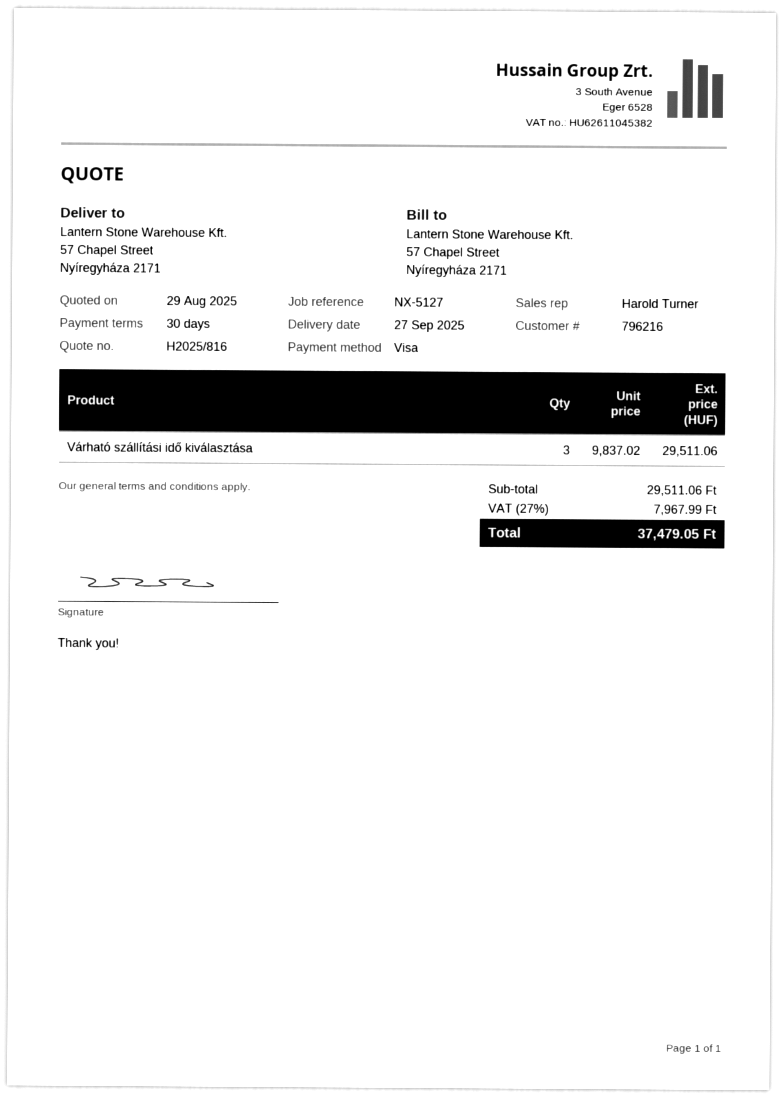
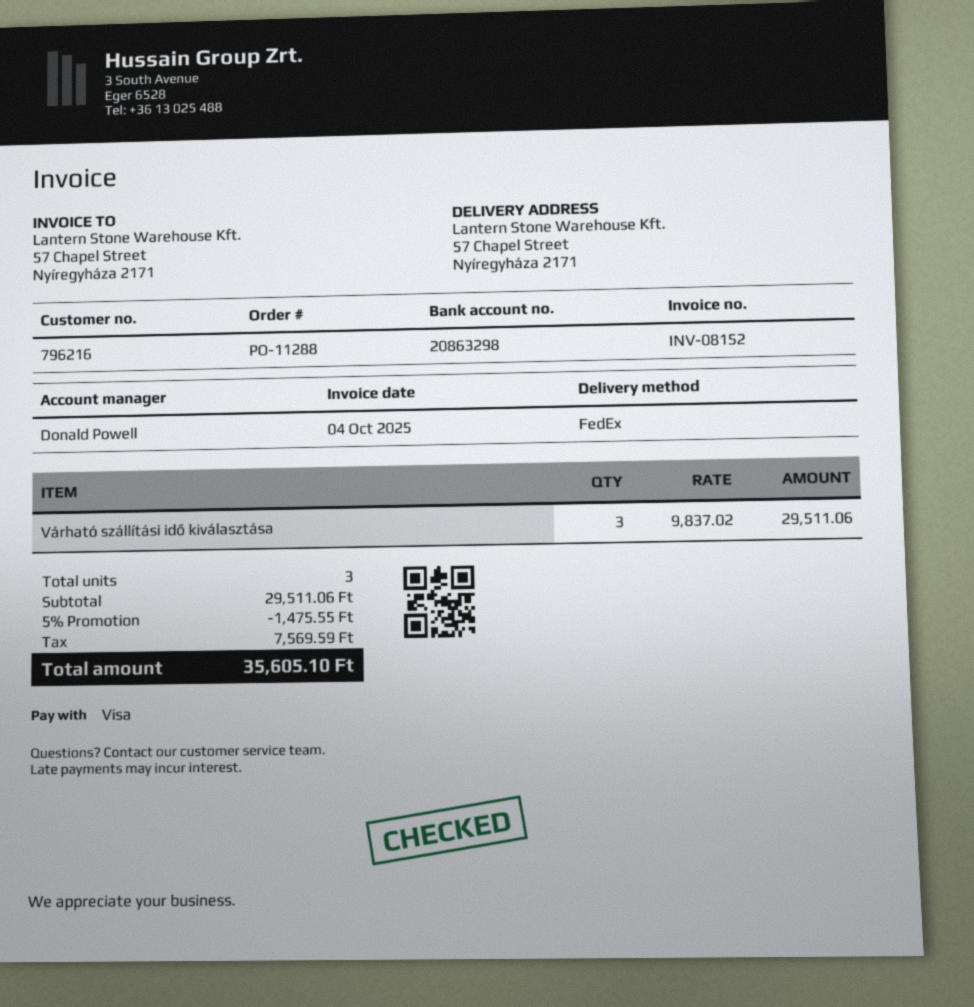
sales rep: Harold Turner -> Donald Powell
discount: none -> 5% = 1475.55
tax: 7967.99 -> 7569.59
total: 37479.05 -> 35605.10

